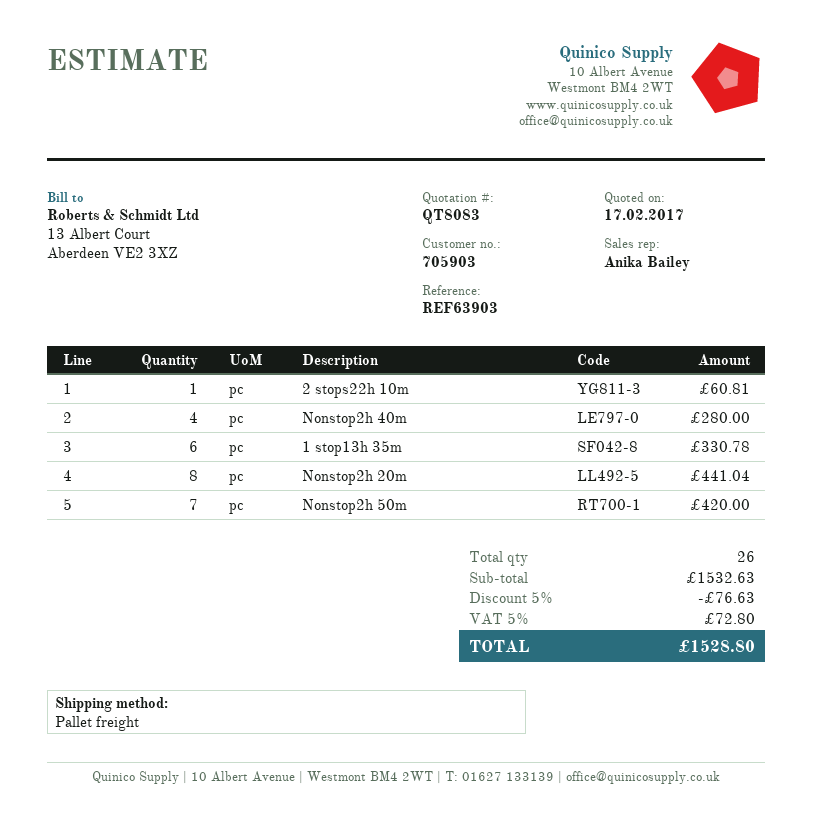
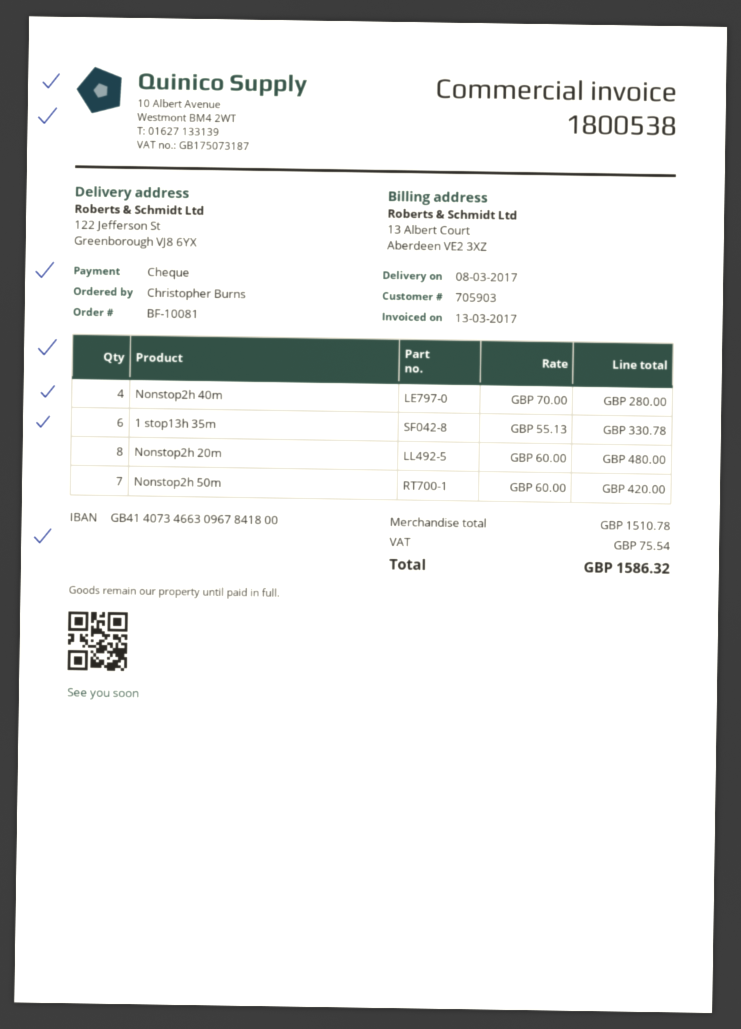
2 stops22h 10m: 1 for 60.81 -> none
Nonstop2h 20m: 8 for 441.04 -> 8 for 480.00
subtotal: 1532.63 -> 1510.78
discount: 5% = 76.63 -> none
tax: 72.80 -> 75.54
total: 1528.80 -> 1586.32

